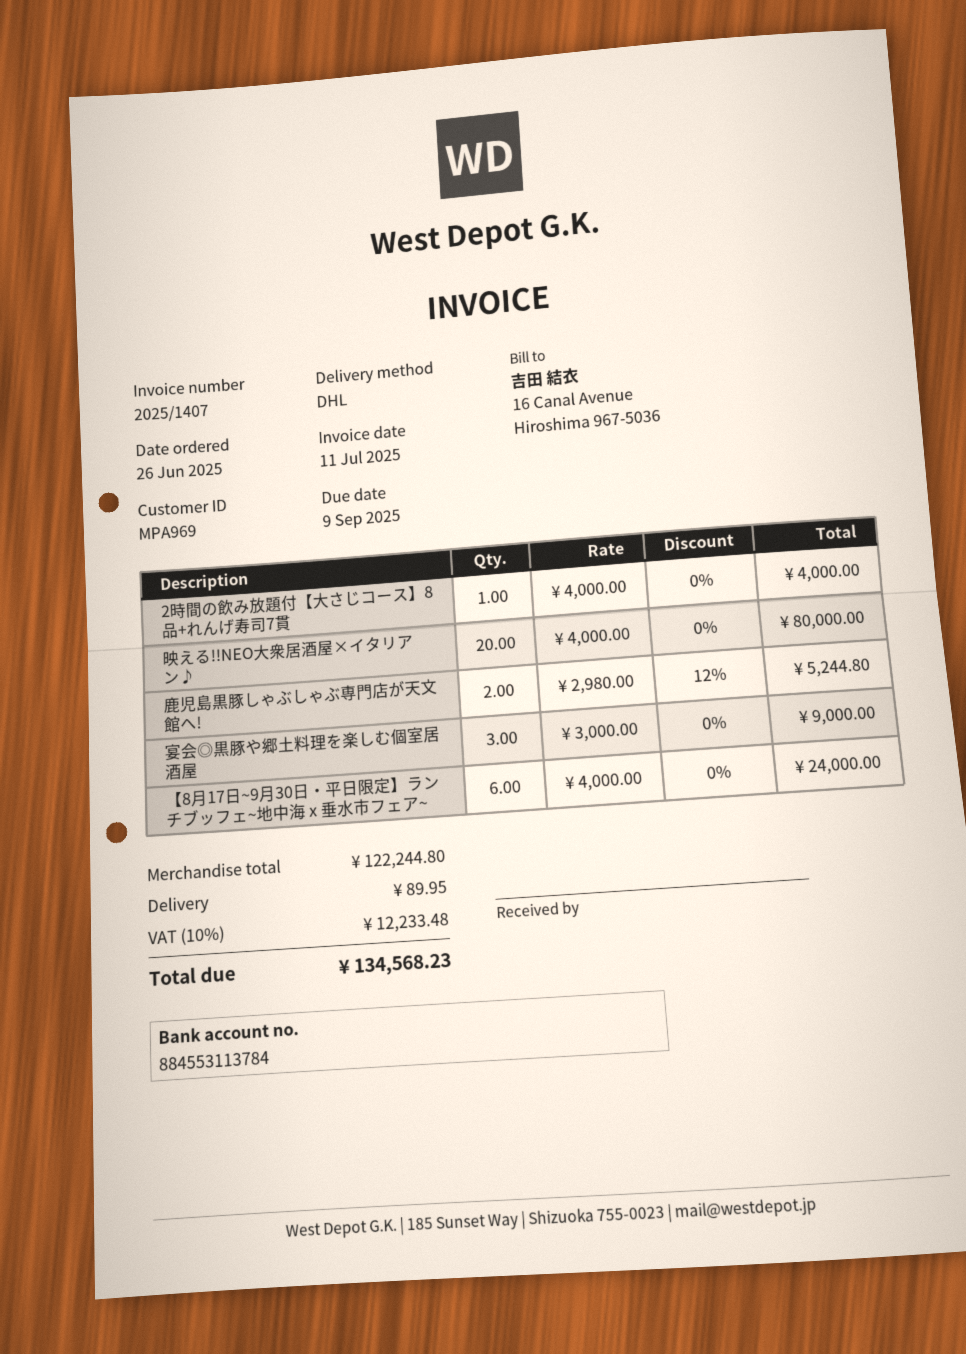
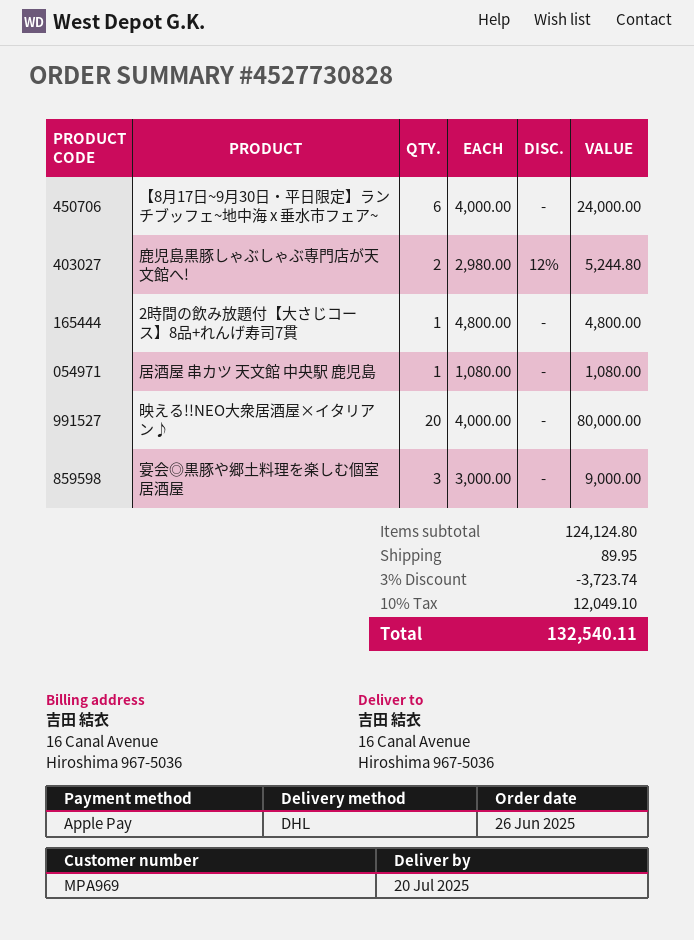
2時間の飲み放題付【大さじコース】8品+れんげ寿司7貫: 1 x 4000.00 = 4000.00 -> 1 x 4800.00 = 4800.00
居酒屋 串カツ 天文館 中央駅 鹿児島: none -> 1 x 1080.00 = 1080.00
subtotal: 122244.80 -> 124124.80
discount: none -> 3% = 3723.74
tax: 10% = 12233.48 -> 10% = 12049.10
total: 134568.23 -> 132540.11

